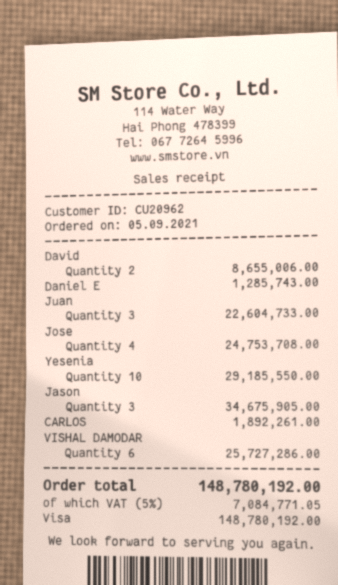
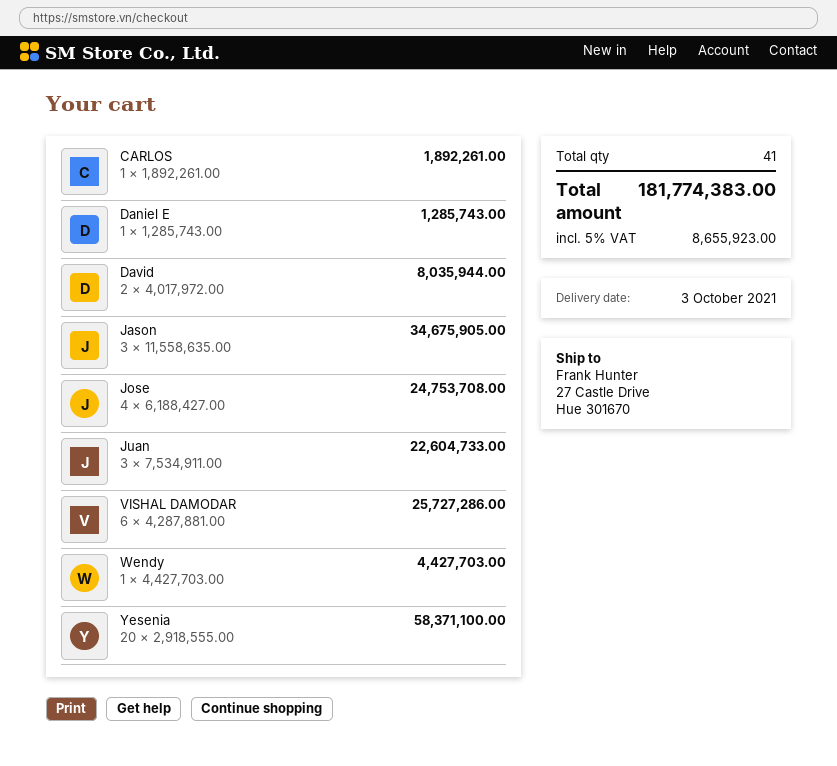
David: 2 for 8655006.00 -> 2 for 8035944.00
Yesenia: 10 for 29185550.00 -> 20 for 58371100.00
Wendy: none -> 1 for 4427703.00
tax: 5% = 7084771.05 -> 5% = 8655923.00
total: 148780192.00 -> 181774383.00

